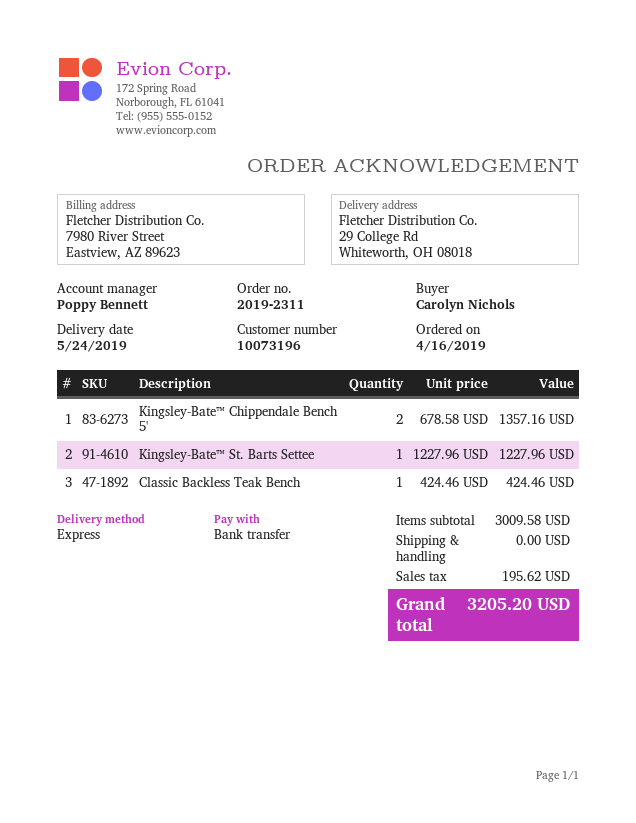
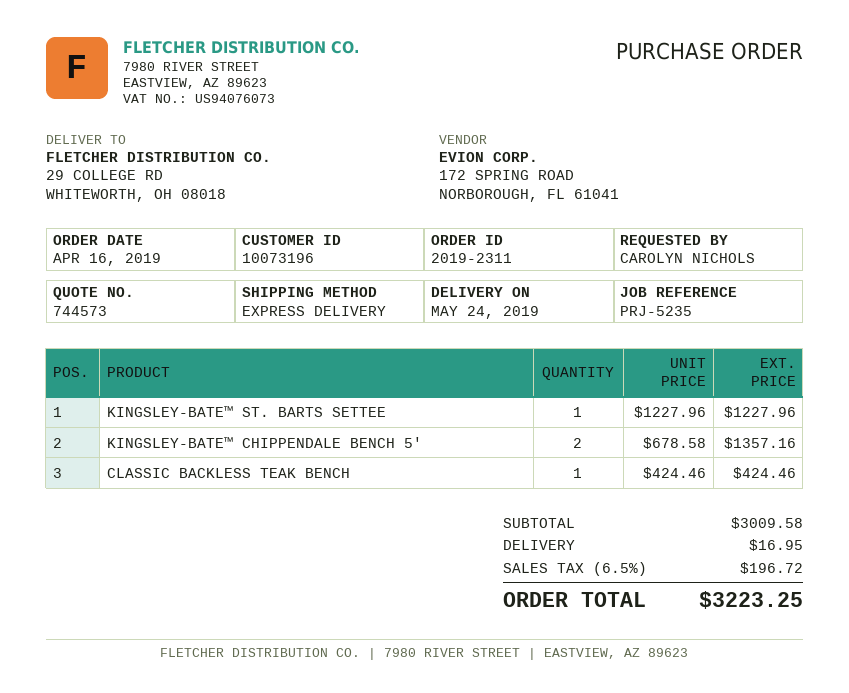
shipping: 0.00 -> 16.95
tax: 195.62 -> 196.72
total: 3205.20 -> 3223.25

